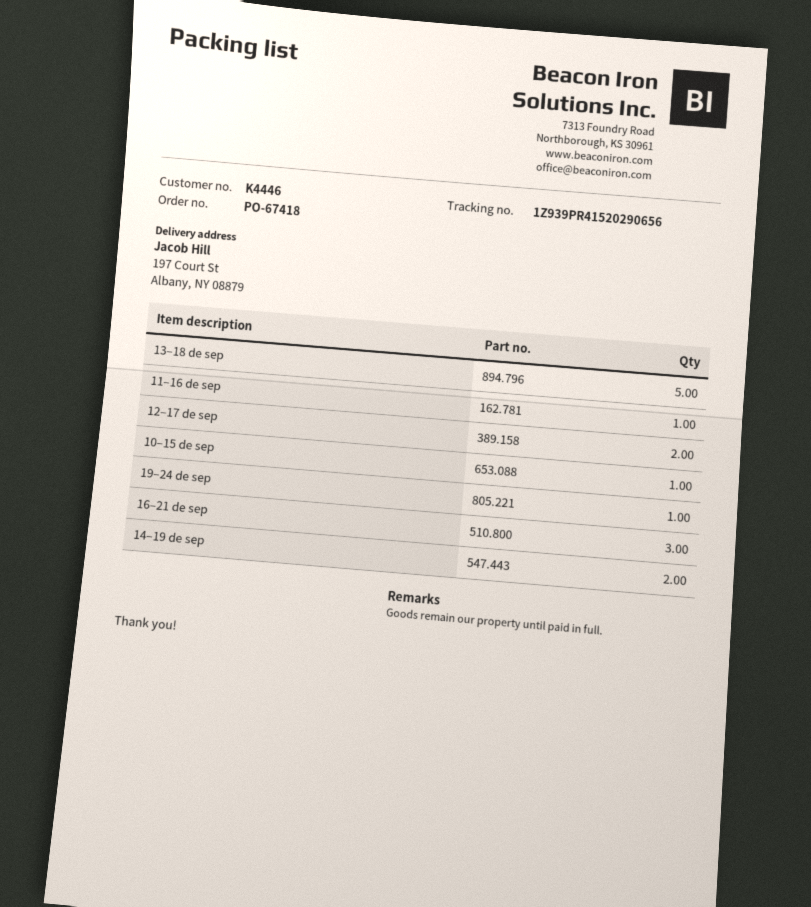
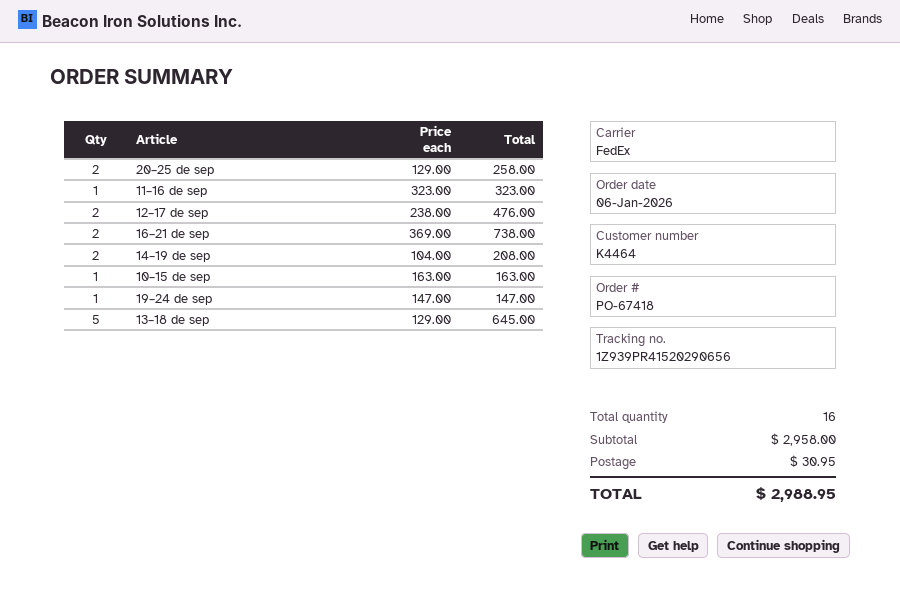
customer number: K4446 -> K4464
16–21 de sep: 3 -> 2
20–25 de sep: none -> 2

